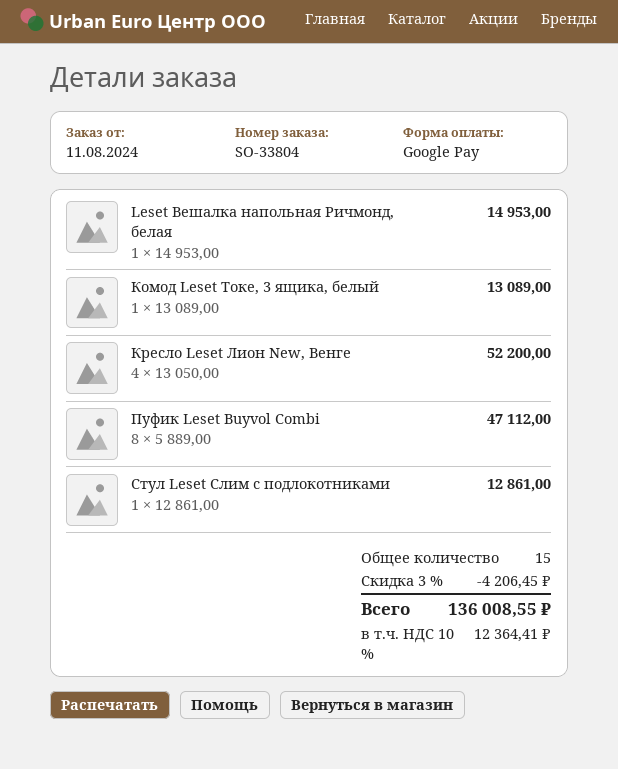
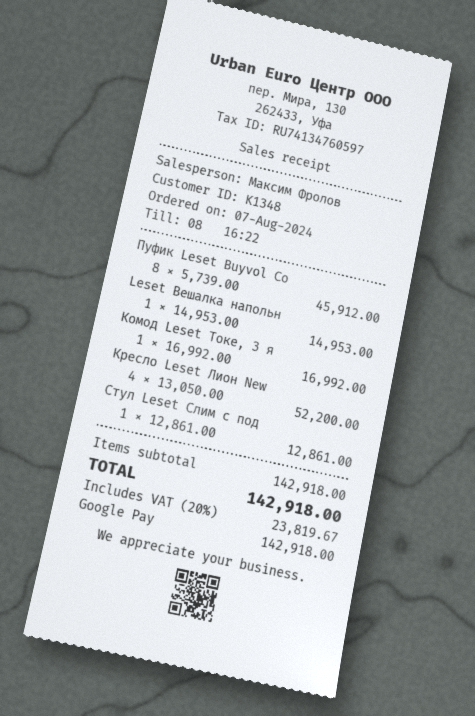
order date: 2024-08-11 -> 2024-08-07
Комод Leset Токе, 3 ящика, белый: 1 x 13089.00 = 13089.00 -> 1 x 16992.00 = 16992.00
Пуфик Leset Buyvol Combi: 8 x 5889.00 = 47112.00 -> 8 x 5739.00 = 45912.00
discount: 3% = 4206.45 -> none
tax: 10% = 12364.41 -> 20% = 23819.67
total: 136008.55 -> 142918.00

